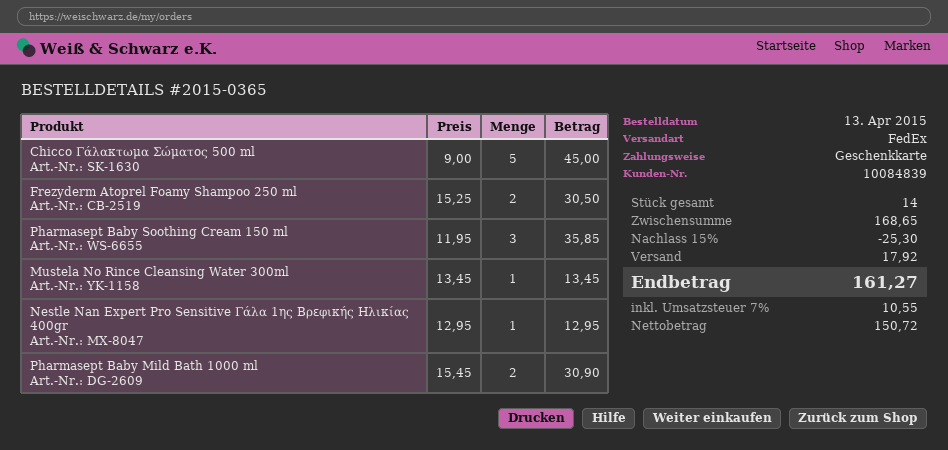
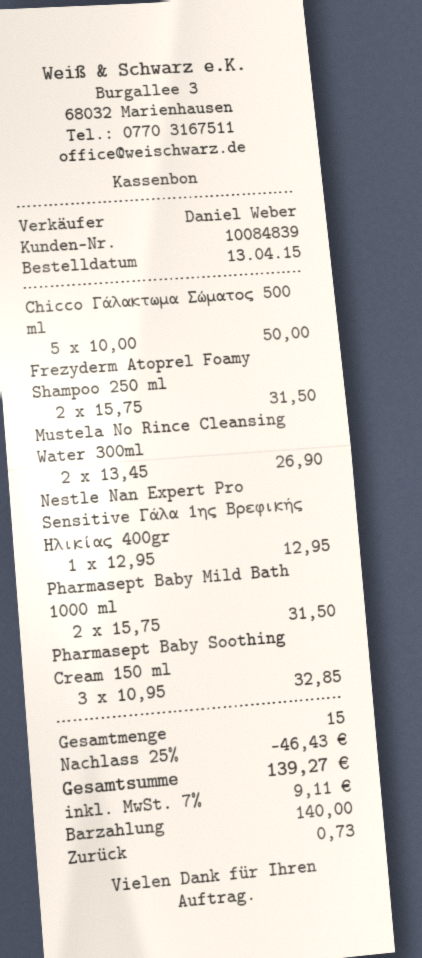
payment method: gift card -> cash
Chicco Γάλακτωμα Σώματος 500 ml: 5 x 9.00 = 45.00 -> 5 x 10.00 = 50.00
Frezyderm Atoprel Foamy Shampoo 250 ml: 2 x 15.25 = 30.50 -> 2 x 15.75 = 31.50
Pharmasept Baby Soothing Cream 150 ml: 3 x 11.95 = 35.85 -> 3 x 10.95 = 32.85
Mustela No Rince Cleansing Water 300ml: 1 x 13.45 = 13.45 -> 2 x 13.45 = 26.90
Pharmasept Baby Mild Bath 1000 ml: 2 x 15.45 = 30.90 -> 2 x 15.75 = 31.50
total quantity: 14 -> 15
discount: 15% = 25.30 -> 25% = 46.43
shipping: 17.92 -> none
tax: 7% = 10.55 -> 7% = 9.11
total: 161.27 -> 139.27

